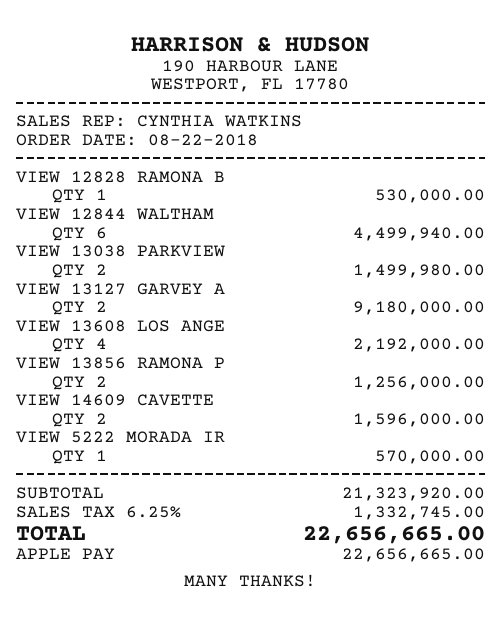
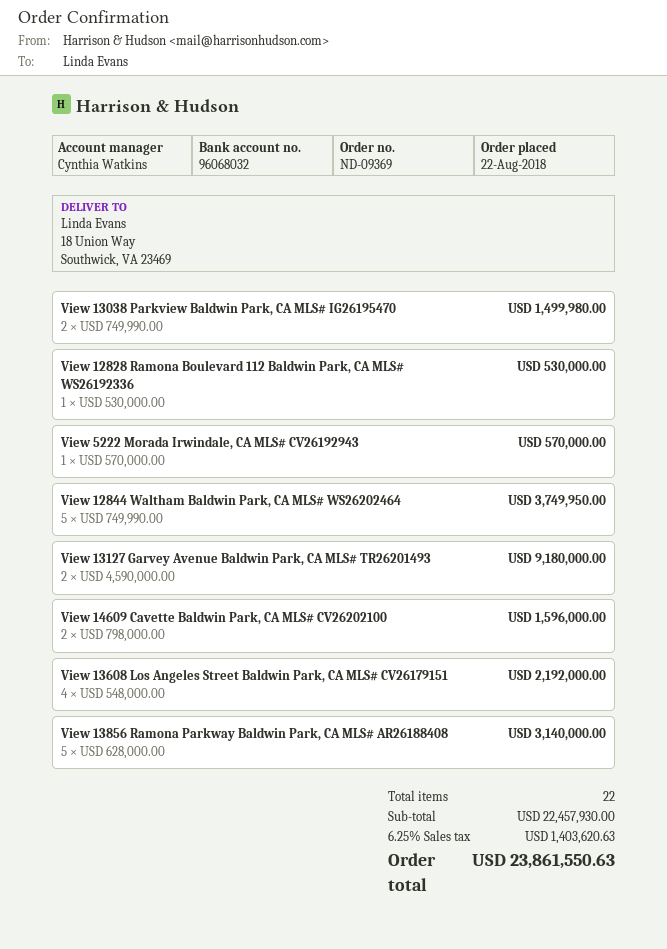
VIEW 12844 WALTHAM: 6 for 4499940.00 -> 5 for 3749950.00
VIEW 13856 RAMONA P: 2 for 1256000.00 -> 5 for 3140000.00
subtotal: 21323920.00 -> 22457930.00
tax: 6.25% = 1332745.00 -> 6.25% = 1403620.63
total: 22656665.00 -> 23861550.63

